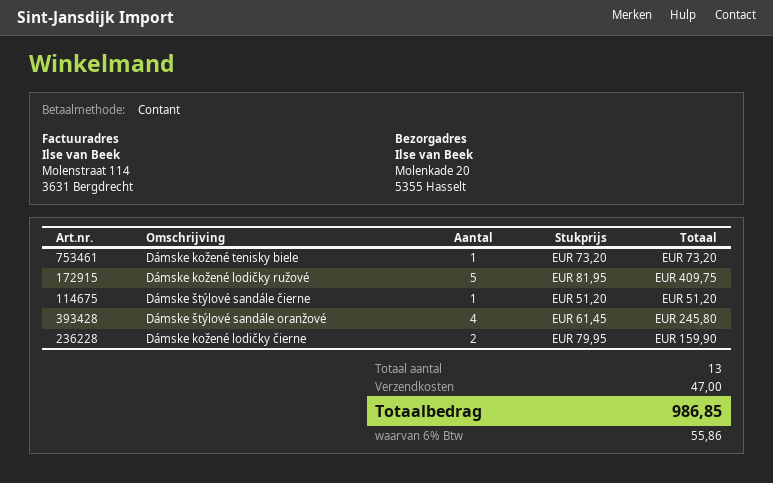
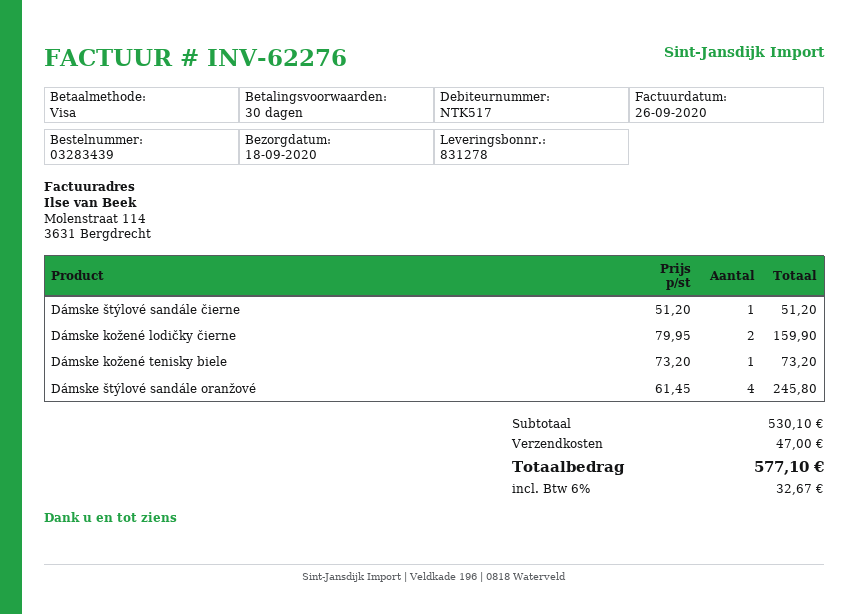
payment method: cash -> Visa
Dámske kožené lodičky ružové: 5 x 81.95 = 409.75 -> none
tax: 6% = 55.86 -> 6% = 32.67
total: 986.85 -> 577.10

